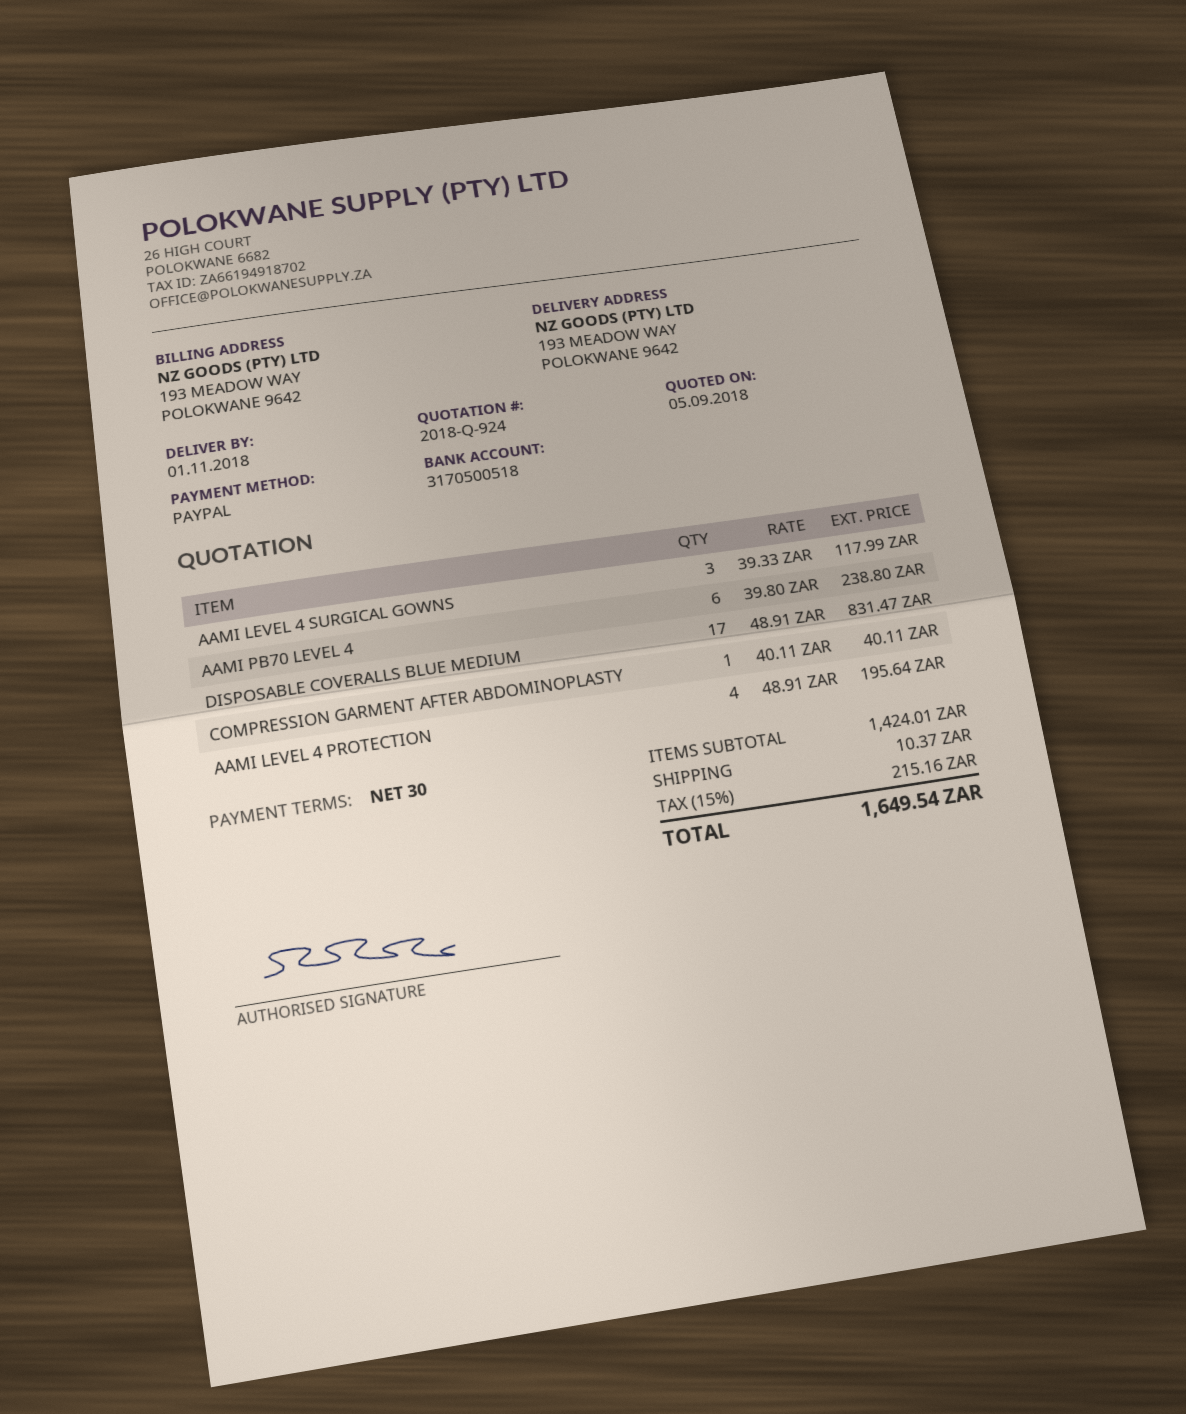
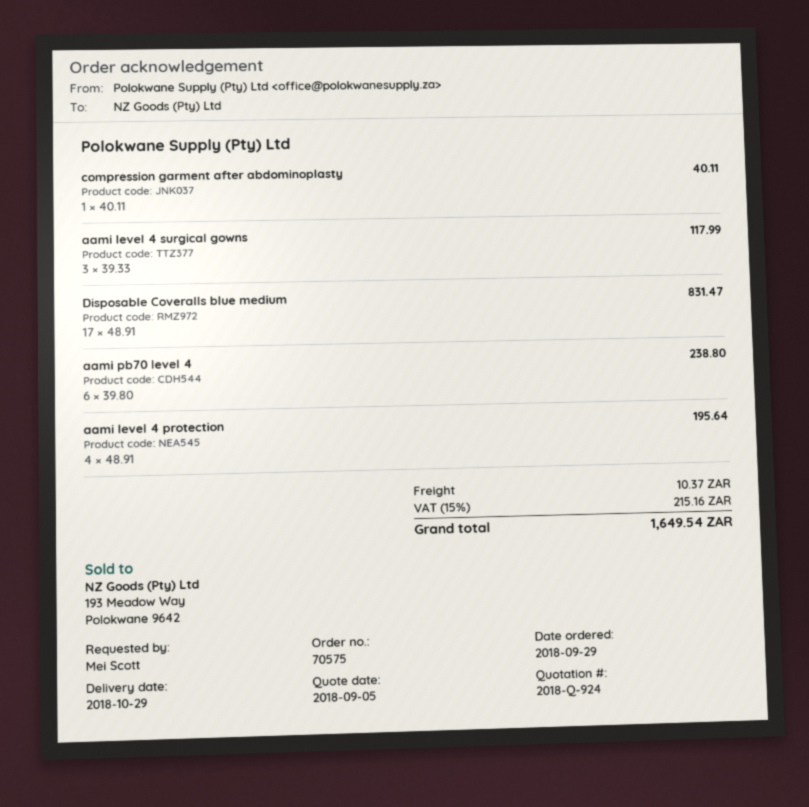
delivery date: 2018-11-01 -> 2018-10-29

